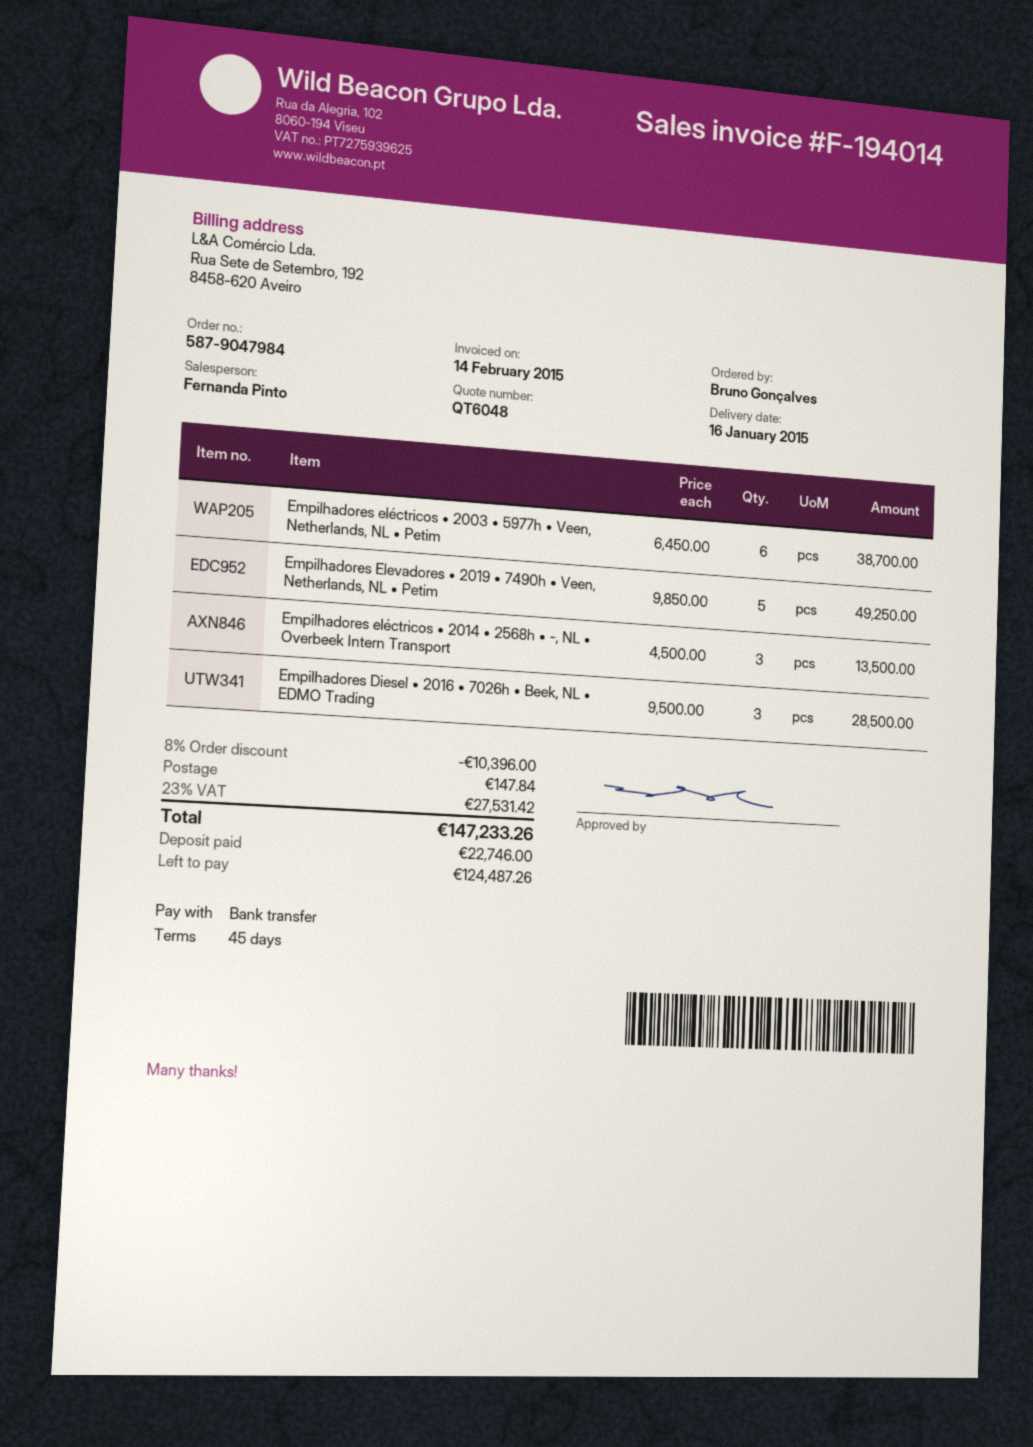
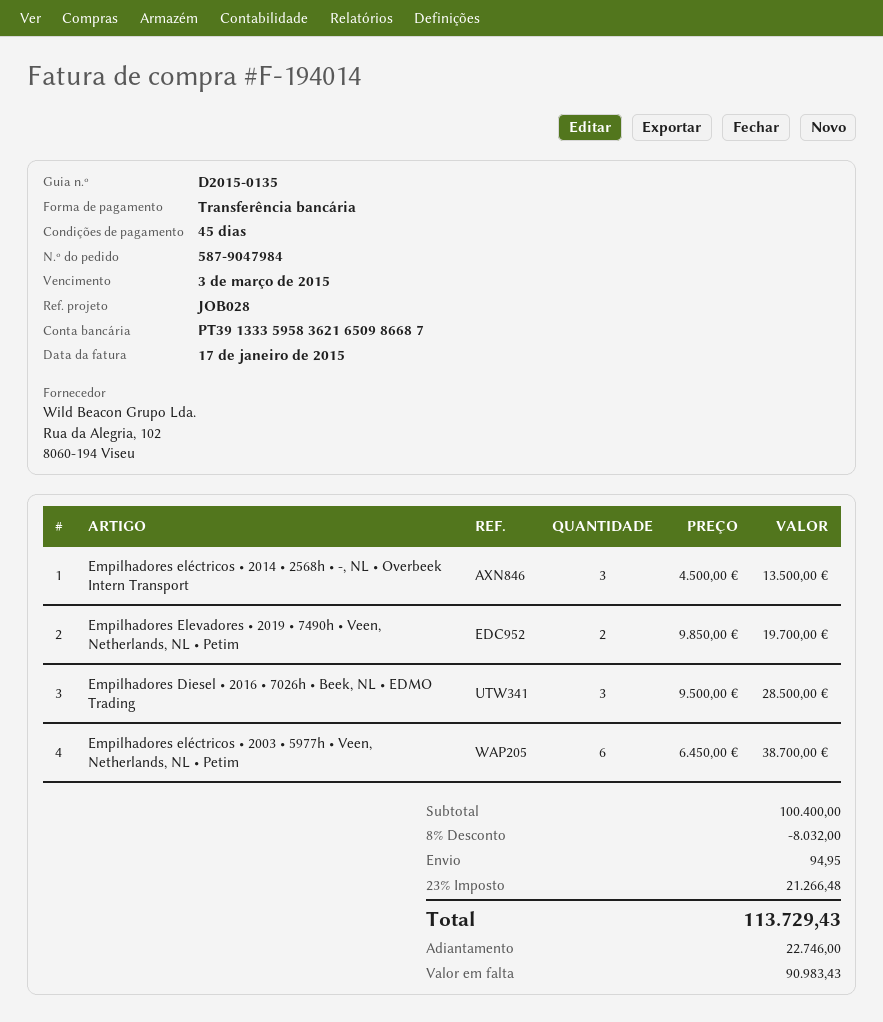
invoice date: 2015-02-14 -> 2015-01-17
Empilhadores Elevadores • 2019 • 7490h • Veen, Netherlands, NL • Petim: 5 x 9850.00 = 49250.00 -> 2 x 9850.00 = 19700.00
discount: 8% = 10396.00 -> 8% = 8032.00
shipping: 147.84 -> 94.95
tax: 23% = 27531.42 -> 23% = 21266.48
total: 147233.26 -> 113729.43
balance: 124487.26 -> 90983.43

